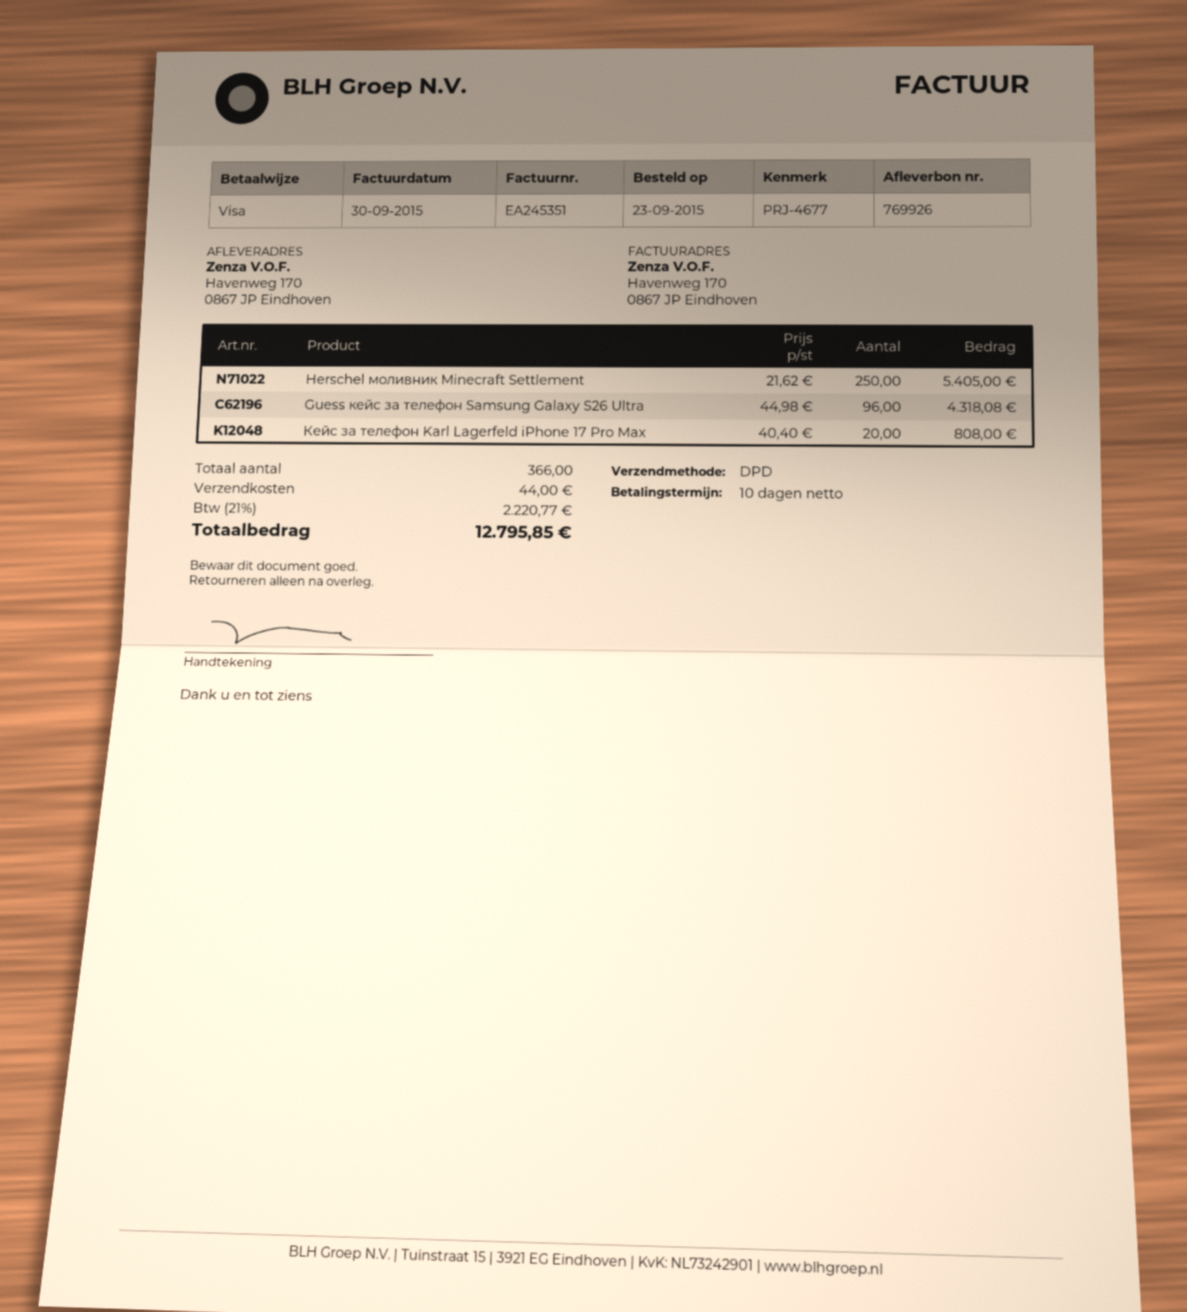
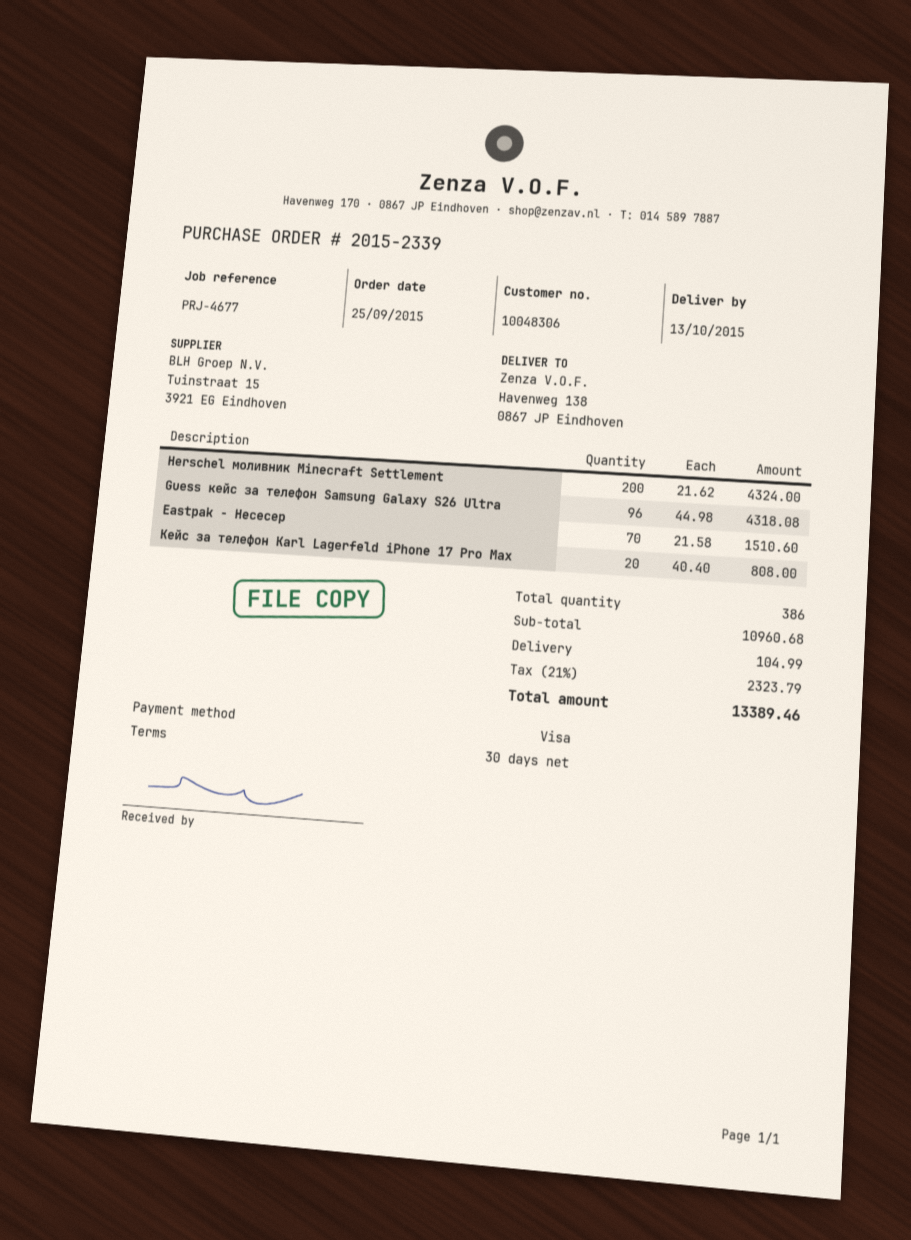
order date: 2015-09-23 -> 2015-09-25
payment terms: 10 days -> 30 days
ship to: Havenweg 170, 0867 JP Eindhoven -> Havenweg 138, 0867 JP Eindhoven
Herschel моливник Minecraft Settlement: 250 x 21.62 = 5405.00 -> 200 x 21.62 = 4324.00
Eastpak - Несесер: none -> 70 x 21.58 = 1510.60
total quantity: 366 -> 386
shipping: 44.00 -> 104.99
tax: 21% = 2220.77 -> 21% = 2323.79
total: 12795.85 -> 13389.46

